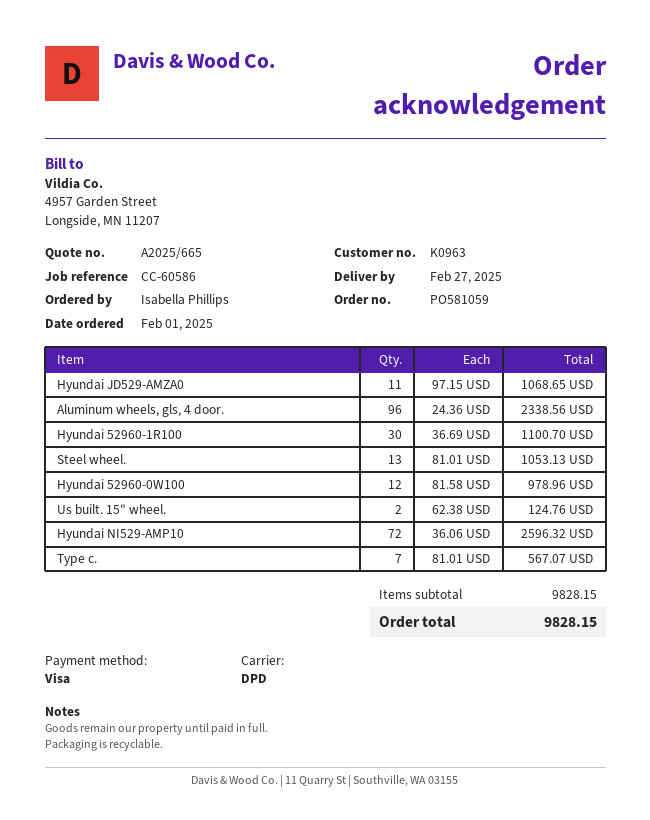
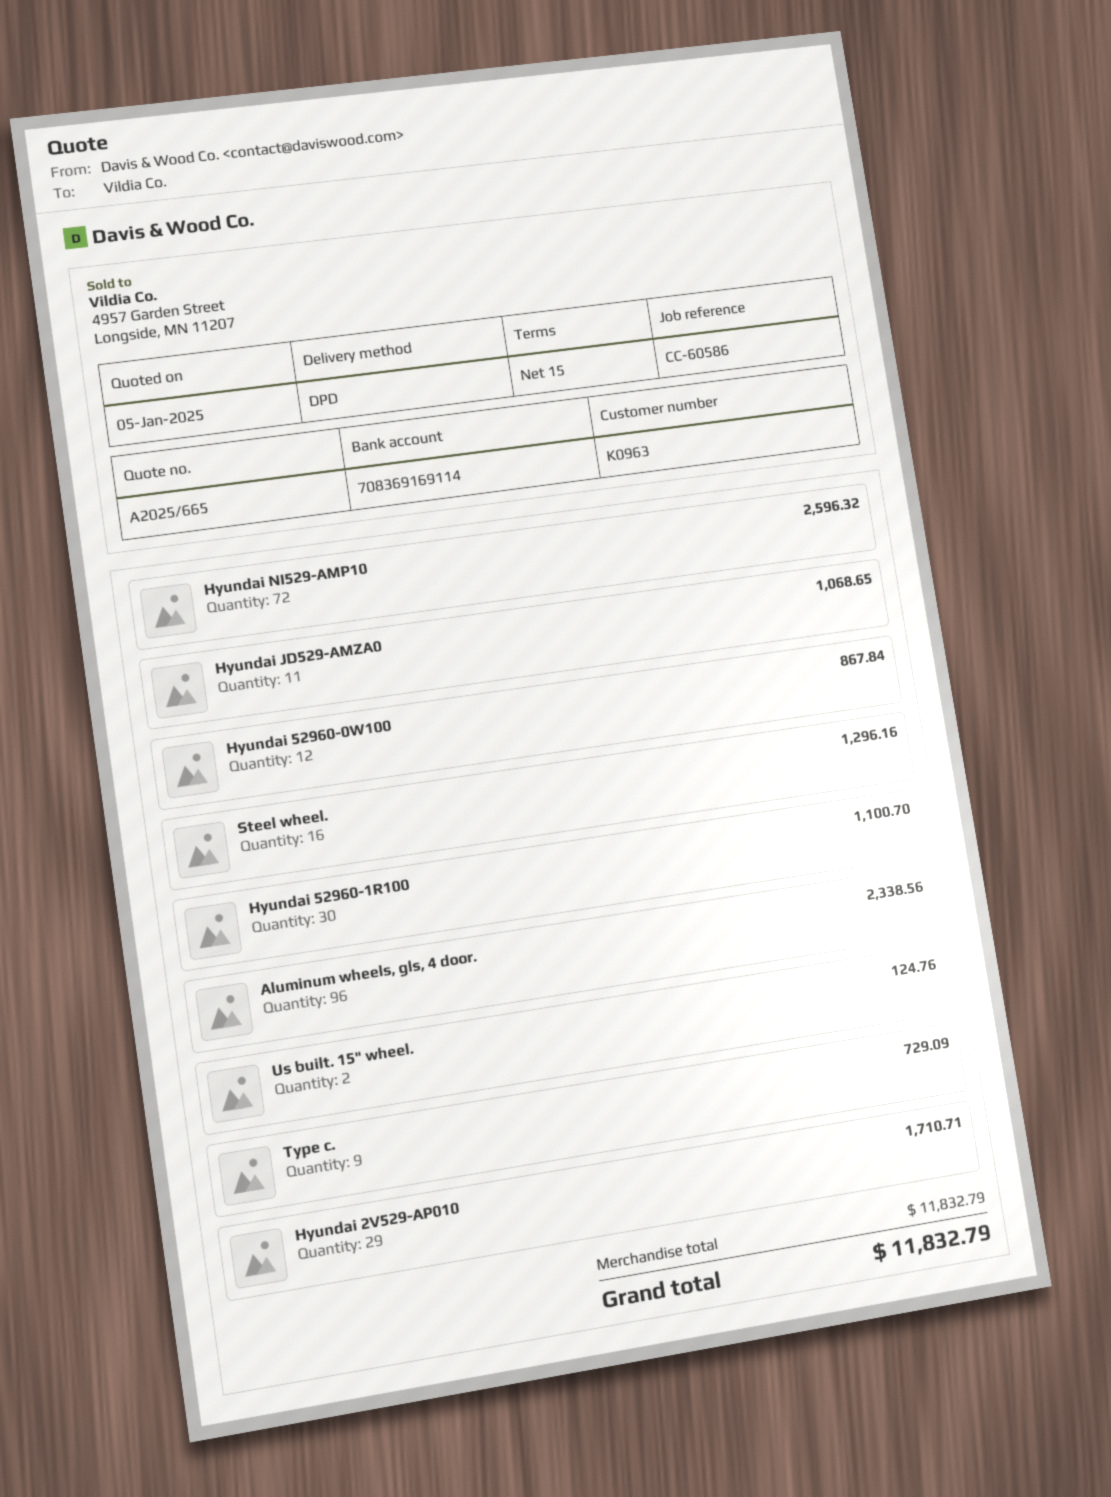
Steel wheel.: 13 for 1053.13 -> 16 for 1296.16
Hyundai 52960-0W100: 12 for 978.96 -> 12 for 867.84
Type c.: 7 for 567.07 -> 9 for 729.09
Hyundai 2V529-AP010: none -> 29 for 1710.71
subtotal: 9828.15 -> 11832.79
total: 9828.15 -> 11832.79

